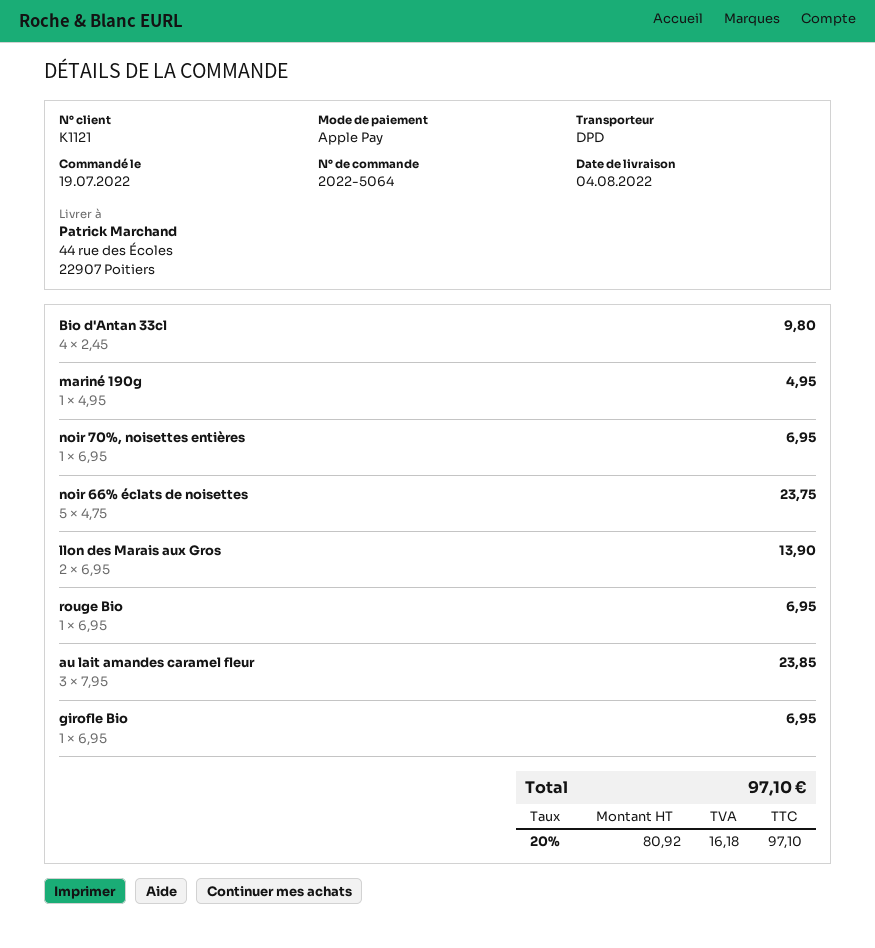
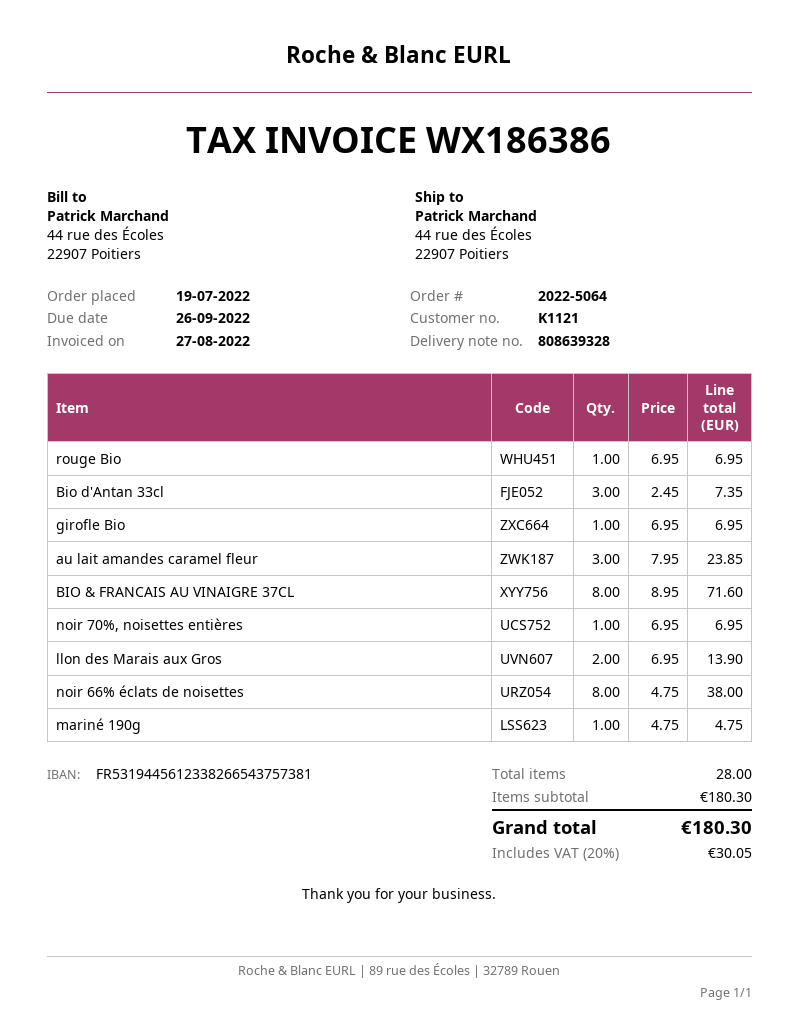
Bio d'Antan 33cl: 4 x 2.45 = 9.80 -> 3 x 2.45 = 7.35
mariné 190g: 1 x 4.95 = 4.95 -> 1 x 4.75 = 4.75
noir 66% éclats de noisettes: 5 x 4.75 = 23.75 -> 8 x 4.75 = 38.00
BIO & FRANCAIS AU VINAIGRE 37CL: none -> 8 x 8.95 = 71.60
tax: 20% = 16.18 -> 20% = 30.05
total: 97.10 -> 180.30

